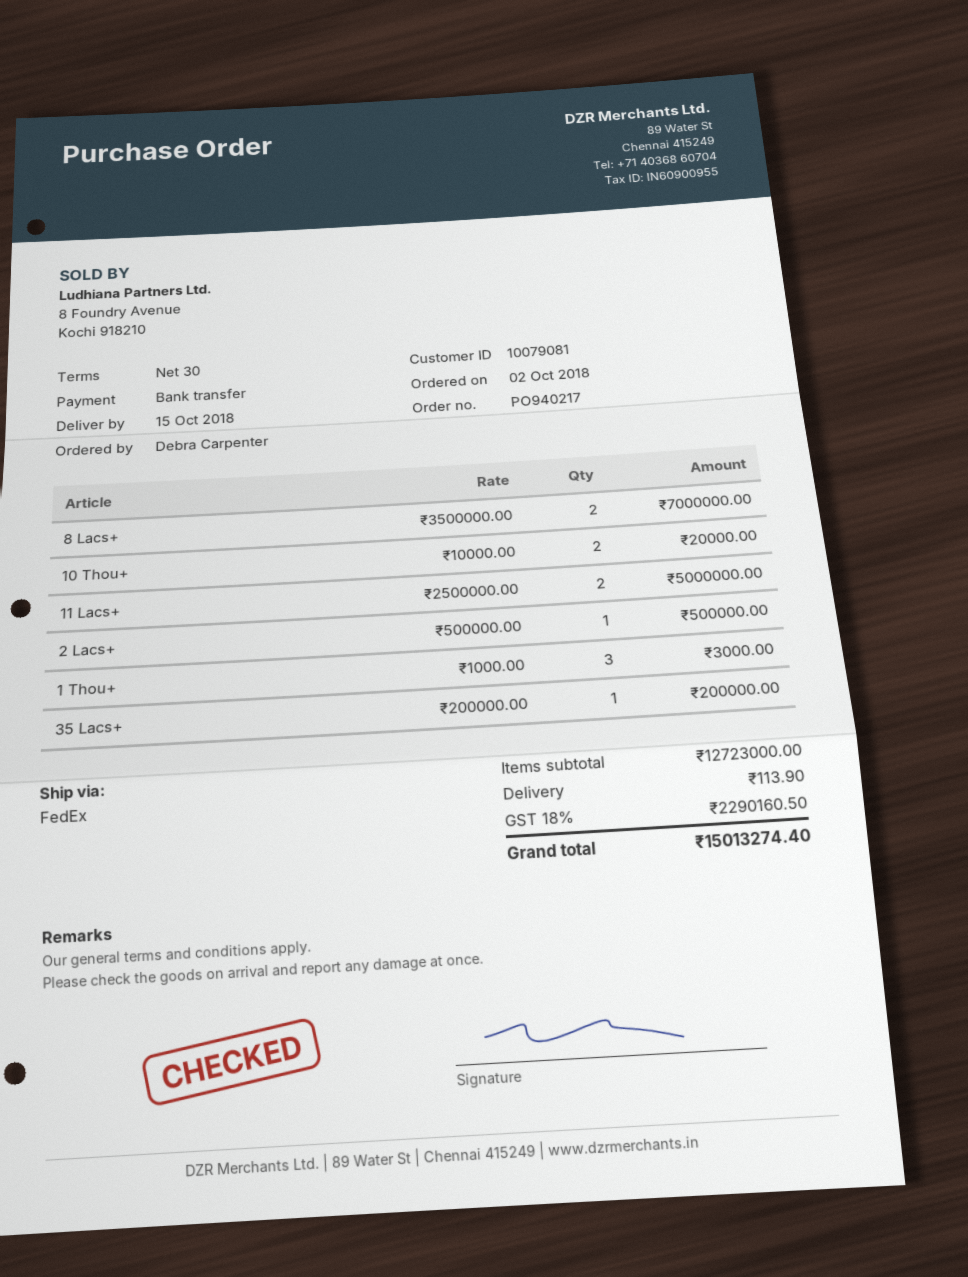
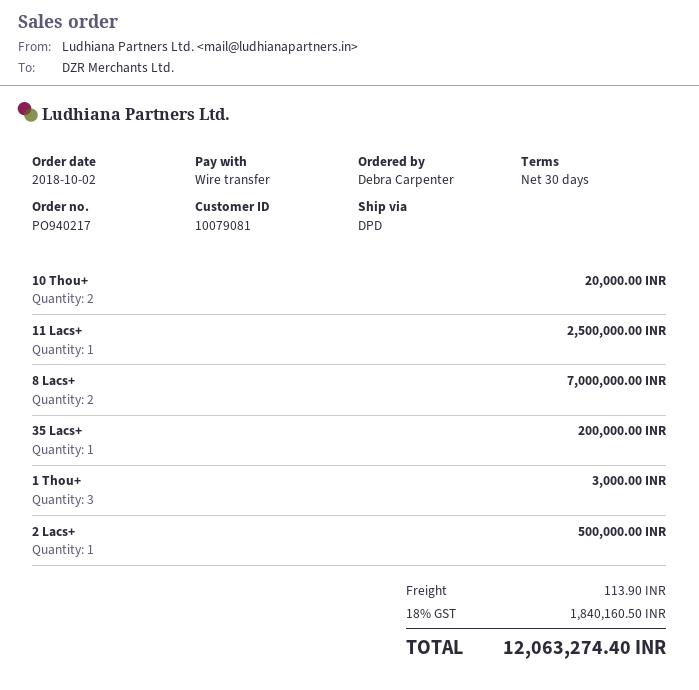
shipping method: FedEx -> DPD
11 Lacs+: 2 for 5000000.00 -> 1 for 2500000.00
tax: 18% = 2290160.50 -> 18% = 1840160.50
total: 15013274.40 -> 12063274.40

